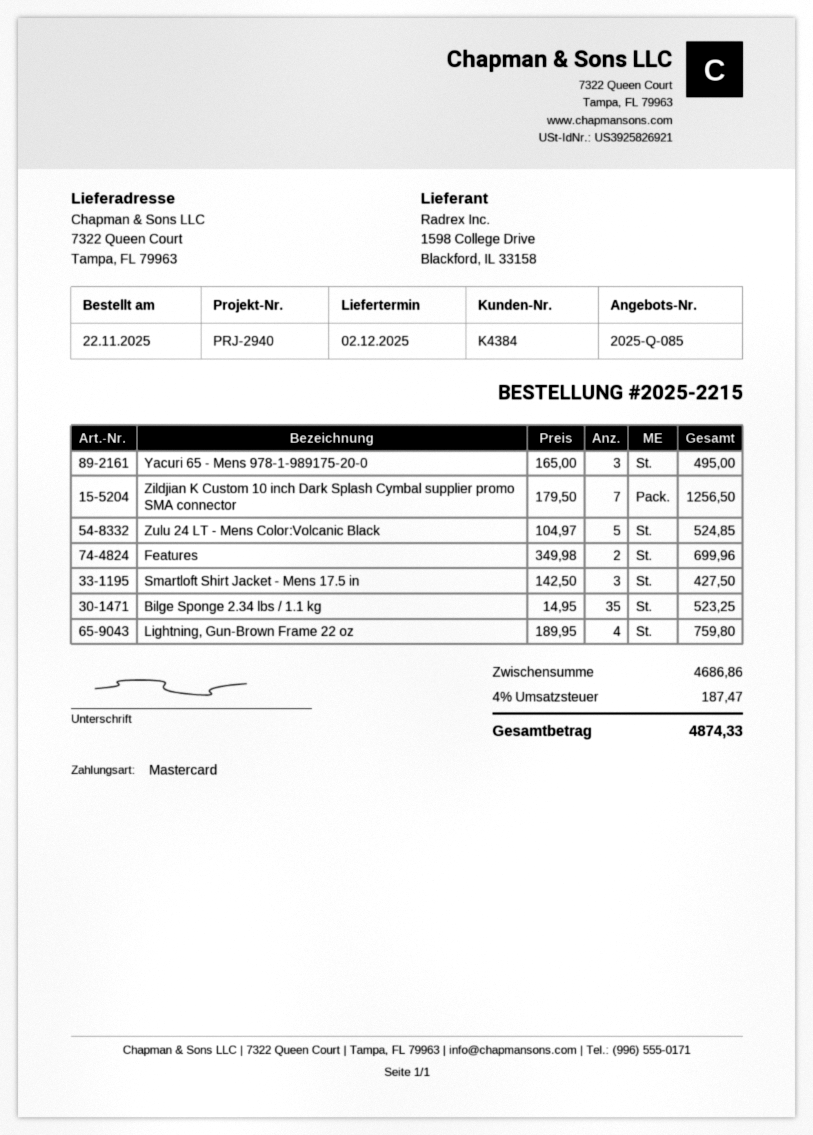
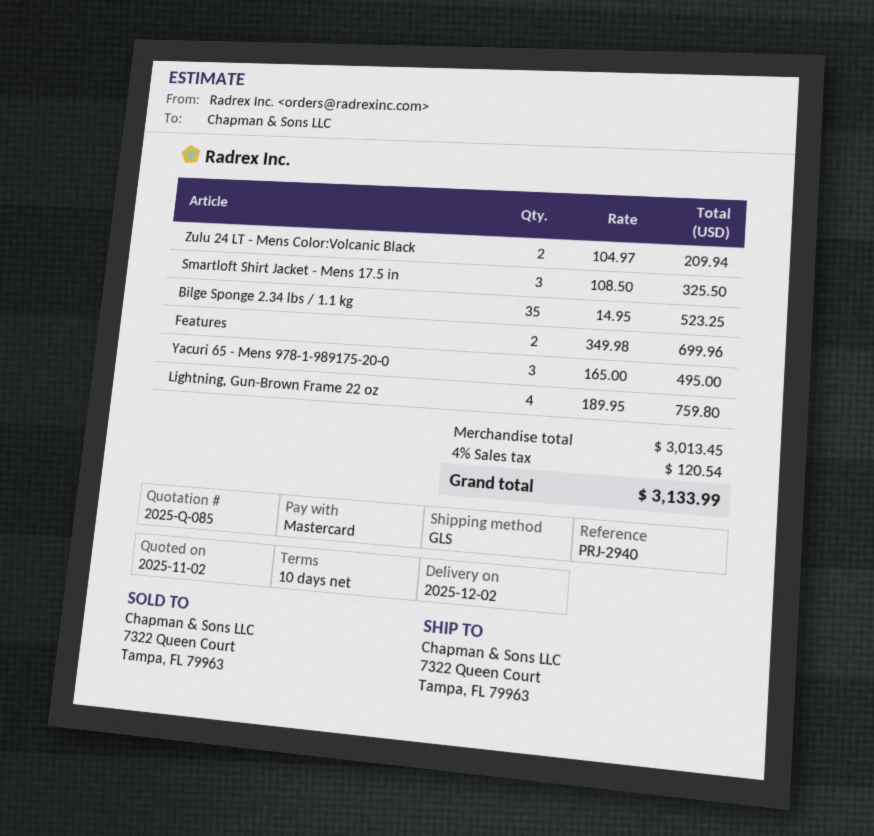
Zildjian K Custom 10 inch Dark Splash Cymbal supplier promo SMA connector: 7 x 179.50 = 1256.50 -> none
Zulu 24 LT - Mens Color:Volcanic Black: 5 x 104.97 = 524.85 -> 2 x 104.97 = 209.94
Smartloft Shirt Jacket - Mens 17.5 in: 3 x 142.50 = 427.50 -> 3 x 108.50 = 325.50
subtotal: 4686.86 -> 3013.45
tax: 4% = 187.47 -> 4% = 120.54
total: 4874.33 -> 3133.99

